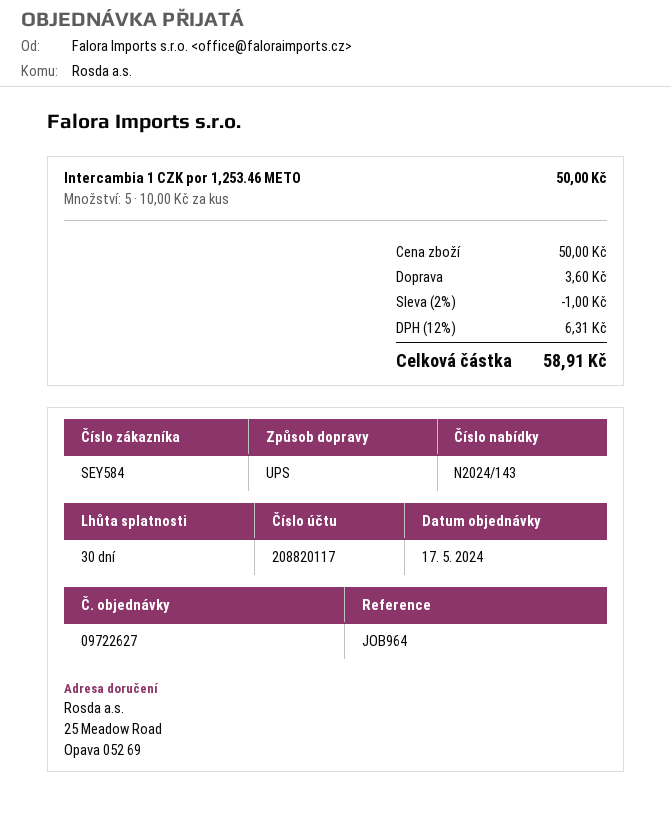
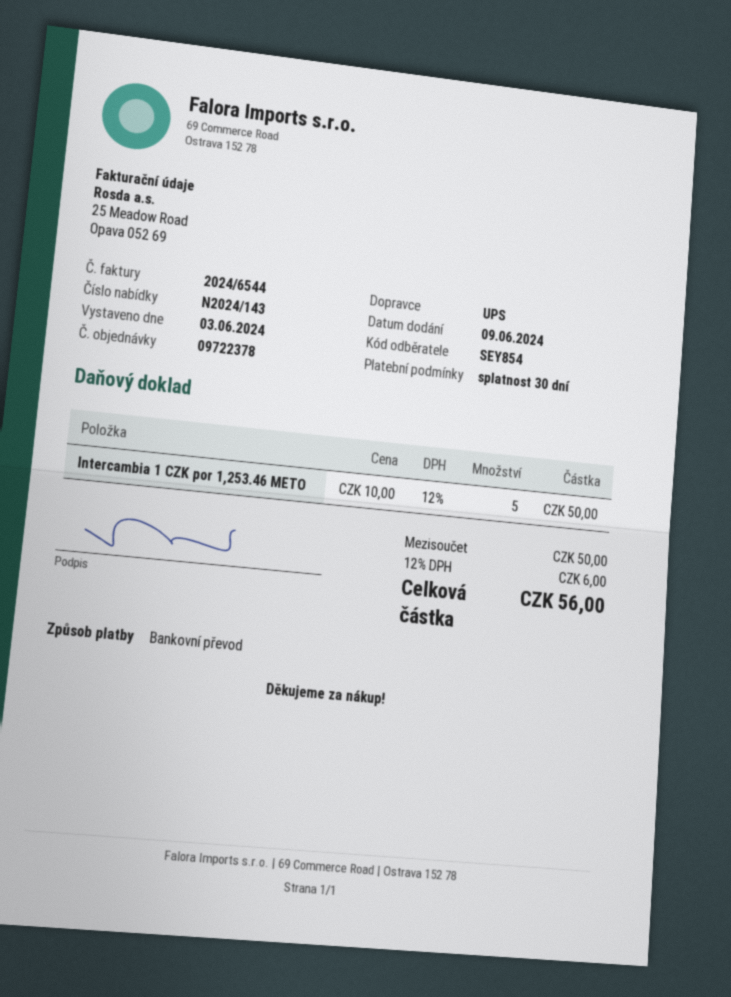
order number: 09722627 -> 09722378
customer number: SEY584 -> SEY854
discount: 2% = 1.00 -> none
shipping: 3.60 -> none
tax: 12% = 6.31 -> 12% = 6.00
total: 58.91 -> 56.00

